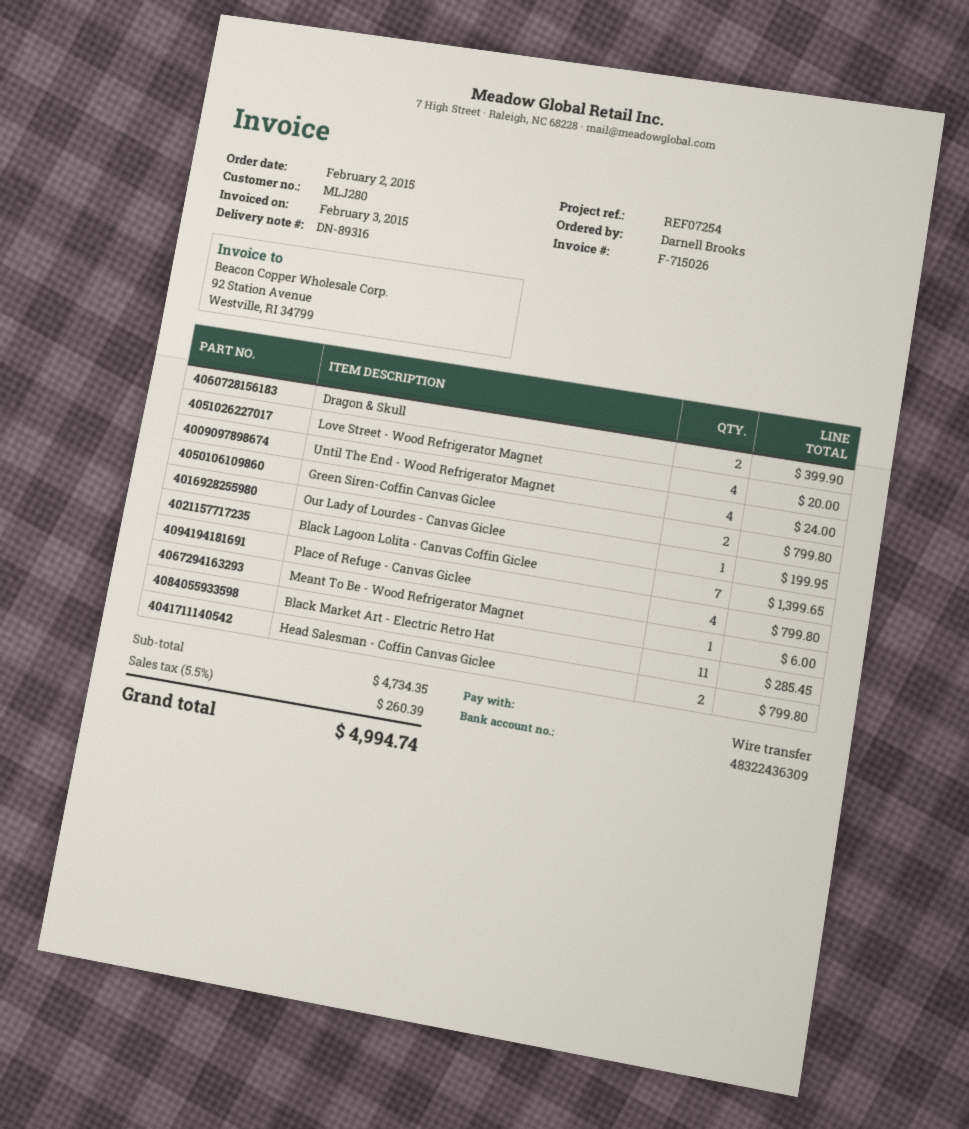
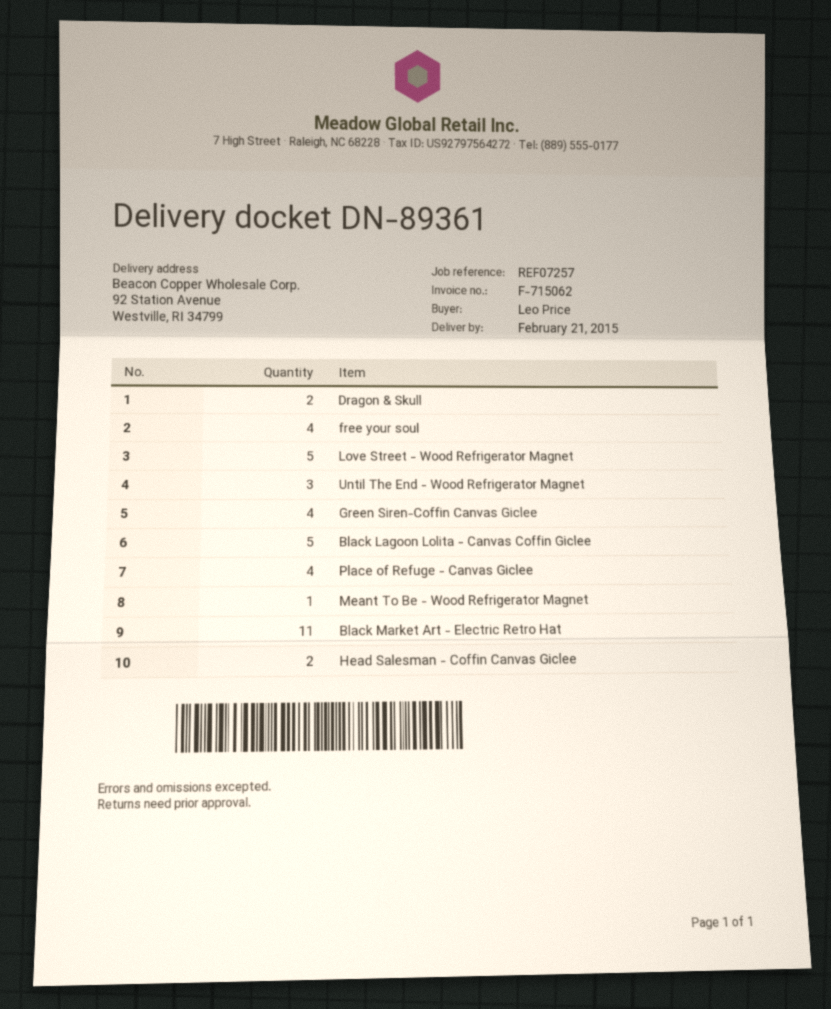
delivery note number: DN-89316 -> DN-89361
invoice number: F-715026 -> F-715062
reference: REF07254 -> REF07257
ordered by: Darnell Brooks -> Leo Price
Love Street - Wood Refrigerator Magnet: 4 -> 5
Until The End - Wood Refrigerator Magnet: 4 -> 3
Green Siren-Coffin Canvas Giclee: 2 -> 4
Our Lady of Lourdes - Canvas Giclee: 1 -> none
Black Lagoon Lolita - Canvas Coffin Giclee: 7 -> 5
free your soul: none -> 4

